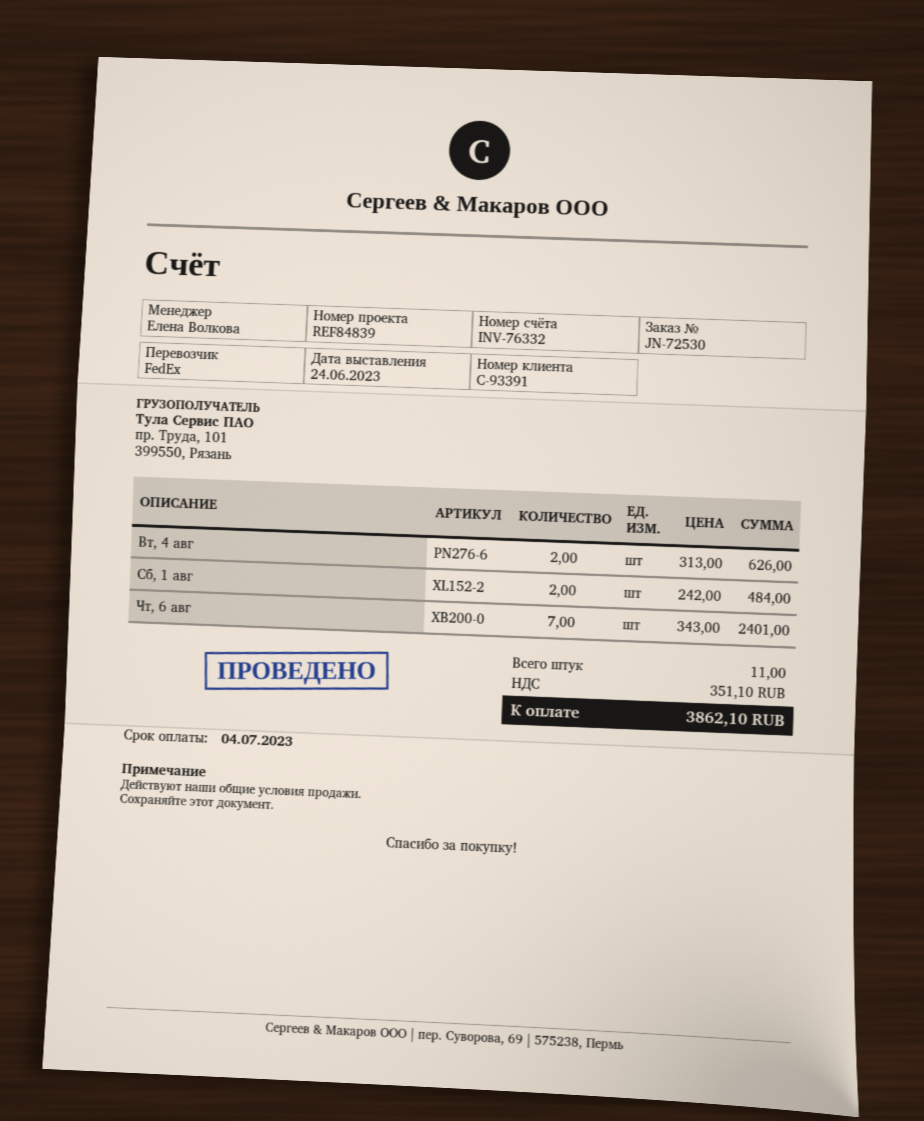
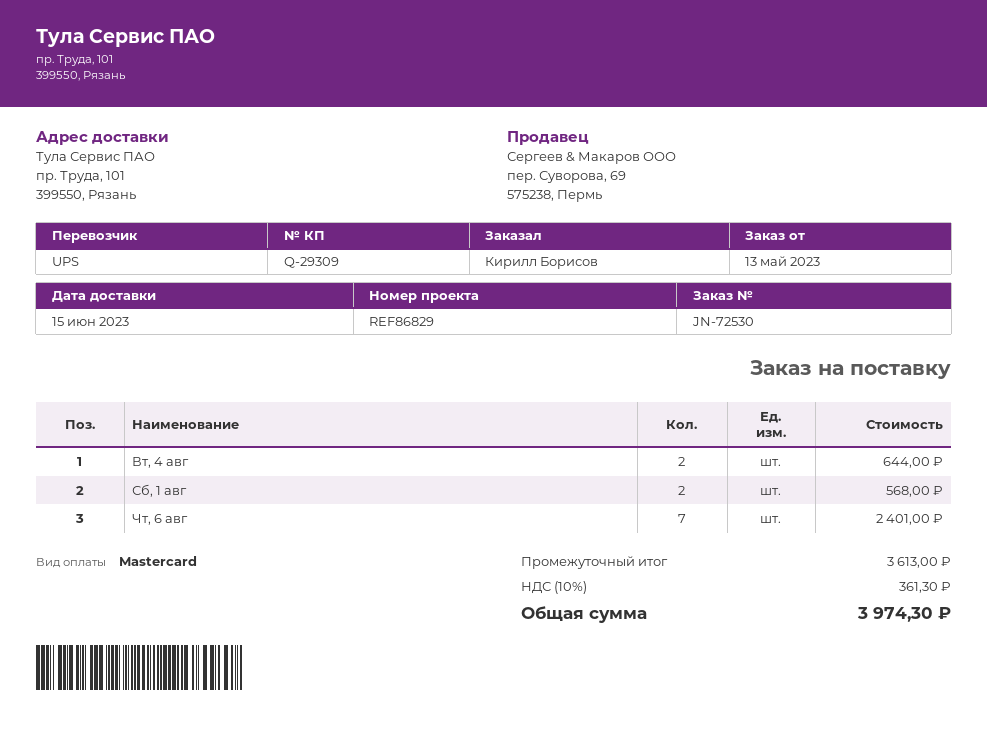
reference: REF84839 -> REF86829
shipping method: FedEx -> UPS
Вт, 4 авг: 2 for 626.00 -> 2 for 644.00
Сб, 1 авг: 2 for 484.00 -> 2 for 568.00
tax: 351.10 -> 361.30
total: 3862.10 -> 3974.30

